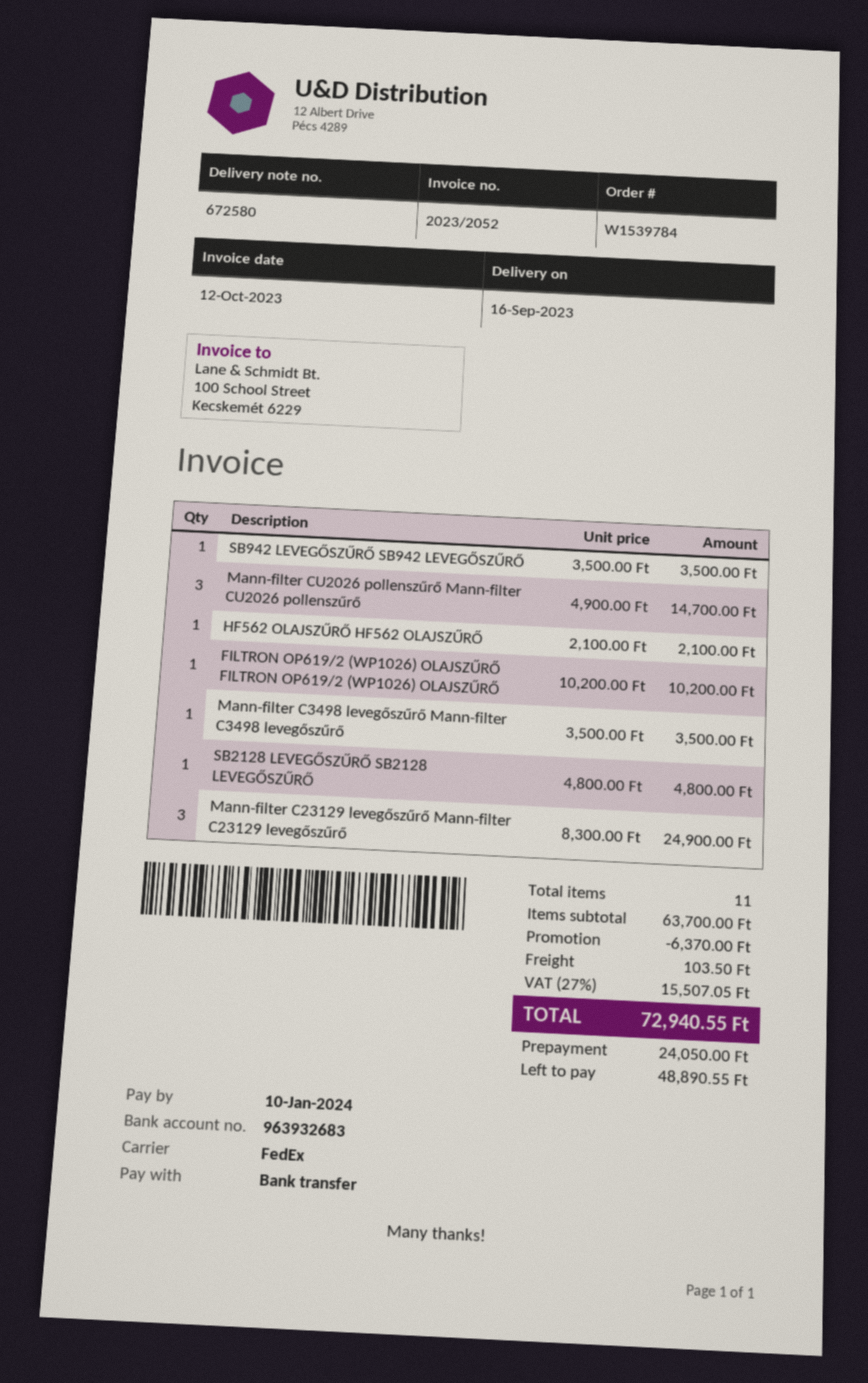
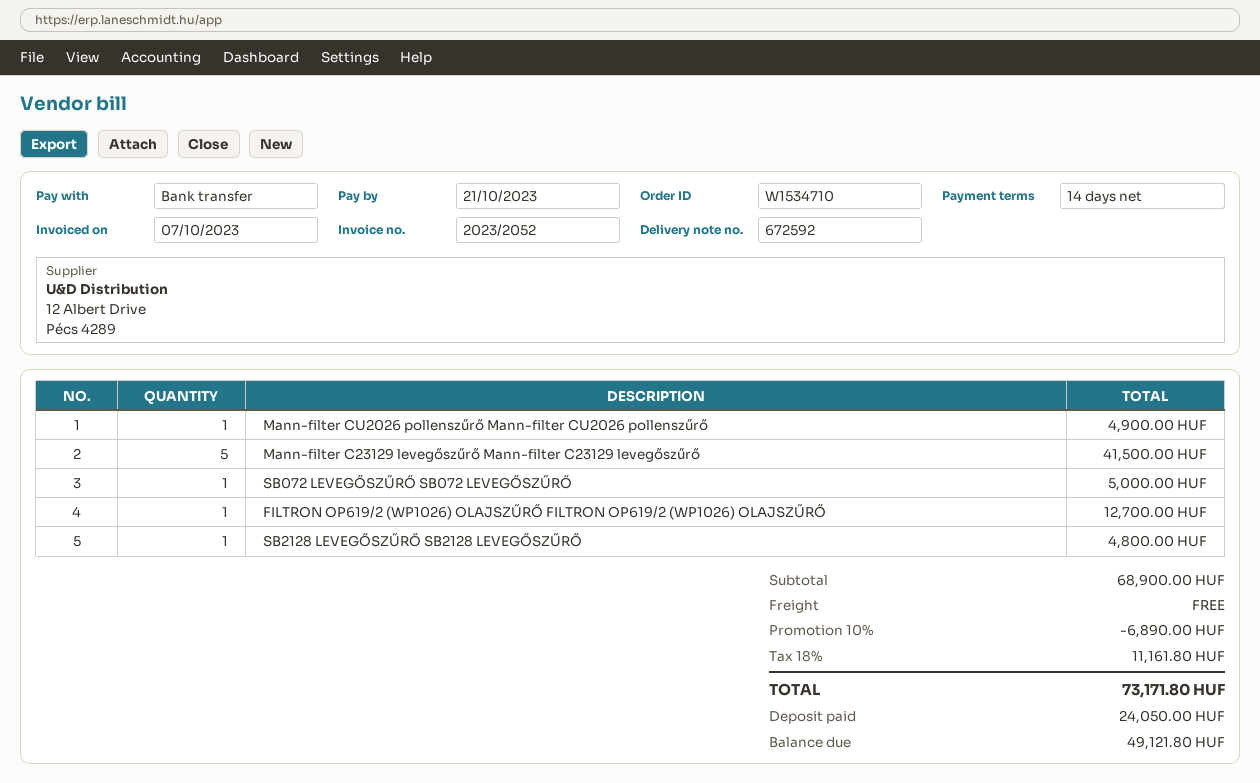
order number: W1539784 -> W1534710
delivery note number: 672580 -> 672592
invoice date: 2023-10-12 -> 2023-10-07
due date: 2024-01-10 -> 2023-10-21
SB942 LEVEGŐSZŰRŐ SB942 LEVEGŐSZŰRŐ: 1 for 3500.00 -> none
Mann-filter CU2026 pollenszűrő Mann-filter CU2026 pollenszűrő: 3 for 14700.00 -> 1 for 4900.00
HF562 OLAJSZŰRŐ HF562 OLAJSZŰRŐ: 1 for 2100.00 -> none
FILTRON OP619/2 (WP1026) OLAJSZŰRŐ FILTRON OP619/2 (WP1026) OLAJSZŰRŐ: 1 for 10200.00 -> 1 for 12700.00
Mann-filter C3498 levegőszűrő Mann-filter C3498 levegőszűrő: 1 for 3500.00 -> none
Mann-filter C23129 levegőszűrő Mann-filter C23129 levegőszűrő: 3 for 24900.00 -> 5 for 41500.00
SB072 LEVEGŐSZŰRŐ SB072 LEVEGŐSZŰRŐ: none -> 1 for 5000.00
subtotal: 63700.00 -> 68900.00
discount: 6370.00 -> 6890.00
shipping: 103.50 -> 0.00
tax: 27% = 15507.05 -> 18% = 11161.80
total: 72940.55 -> 73171.80
balance: 48890.55 -> 49121.80

